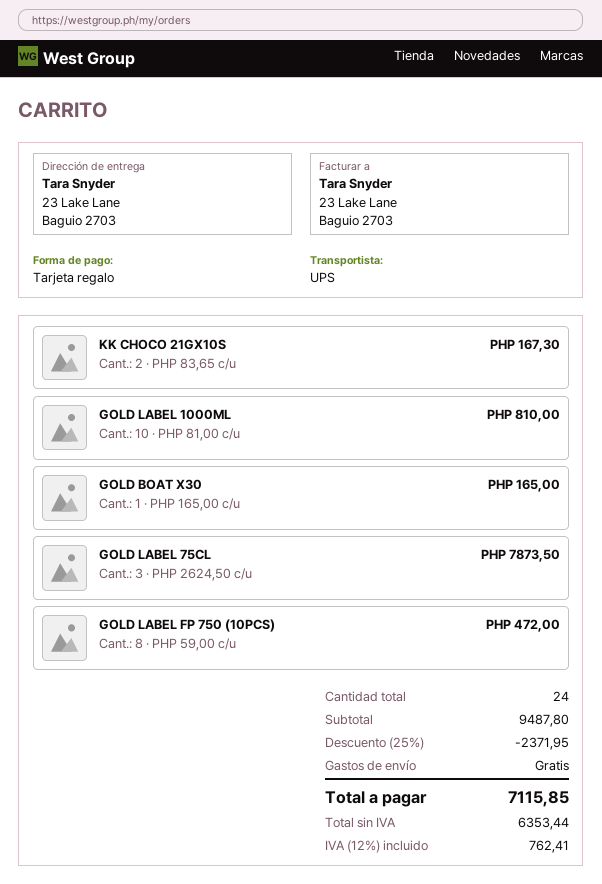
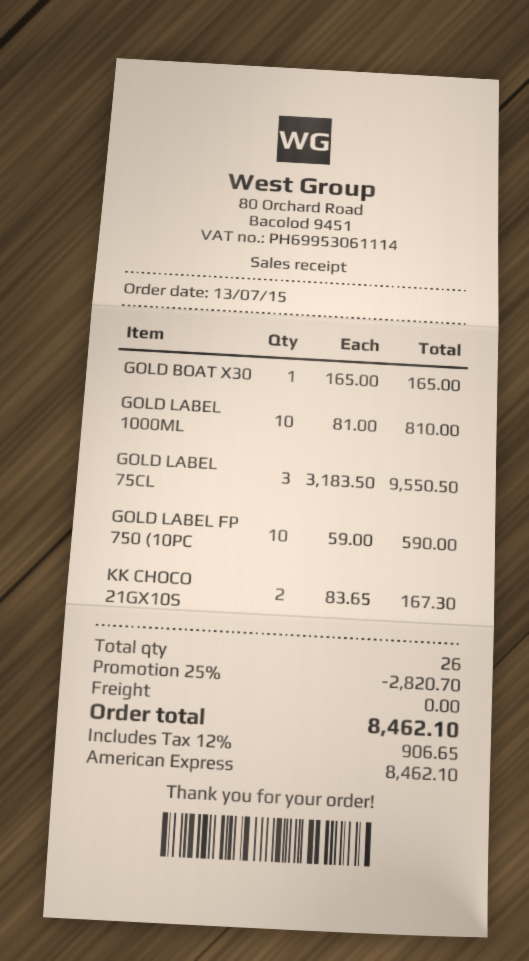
payment method: gift card -> American Express
GOLD LABEL 75CL: 3 x 2624.50 = 7873.50 -> 3 x 3183.50 = 9550.50
GOLD LABEL FP 750 (10PCS): 8 x 59.00 = 472.00 -> 10 x 59.00 = 590.00
total quantity: 24 -> 26
discount: 25% = 2371.95 -> 25% = 2820.70
tax: 12% = 762.41 -> 12% = 906.65
total: 7115.85 -> 8462.10

